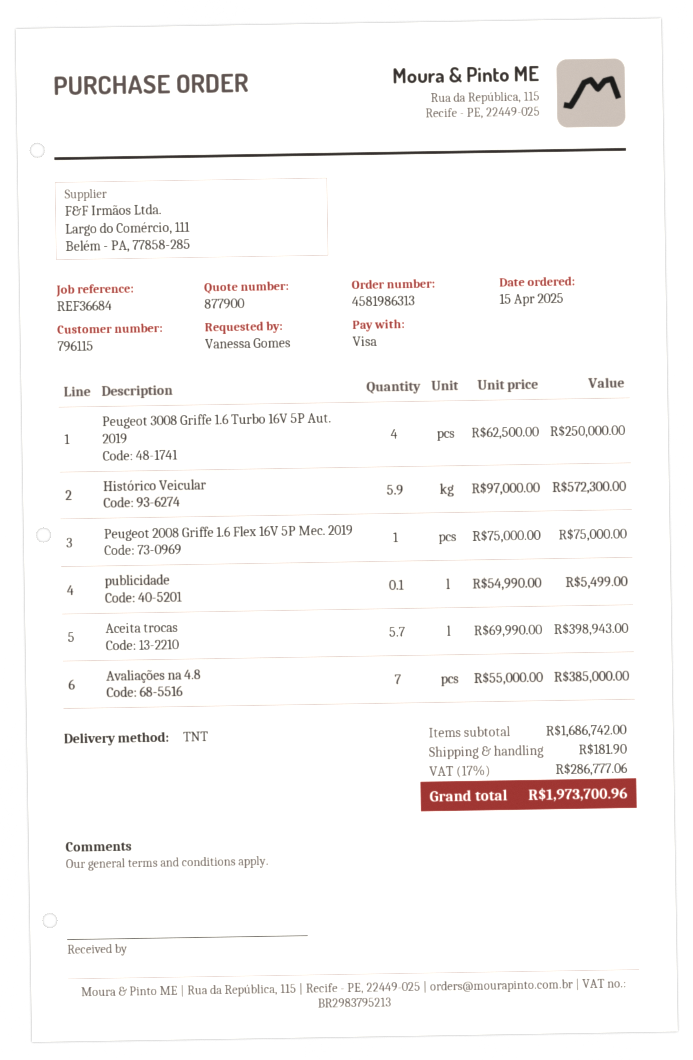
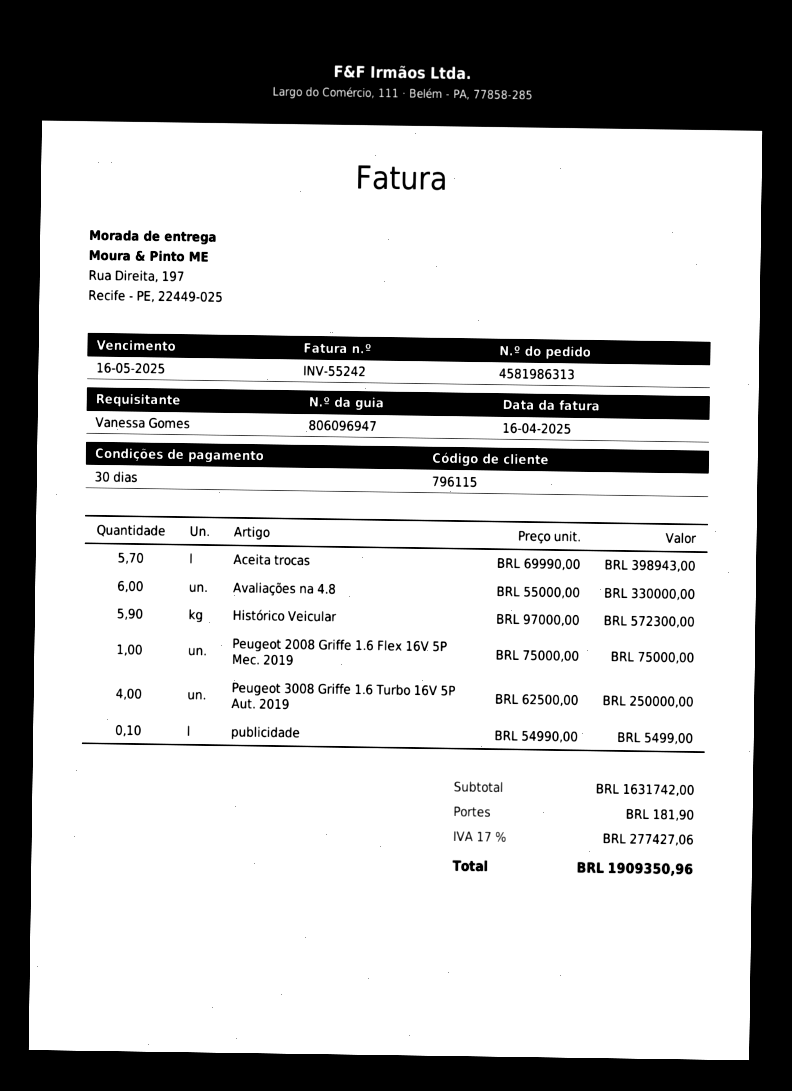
Avaliações na 4.8: 7 x 55000.00 = 385000.00 -> 6 x 55000.00 = 330000.00
subtotal: 1686742.00 -> 1631742.00
tax: 17% = 286777.06 -> 17% = 277427.06
total: 1973700.96 -> 1909350.96

